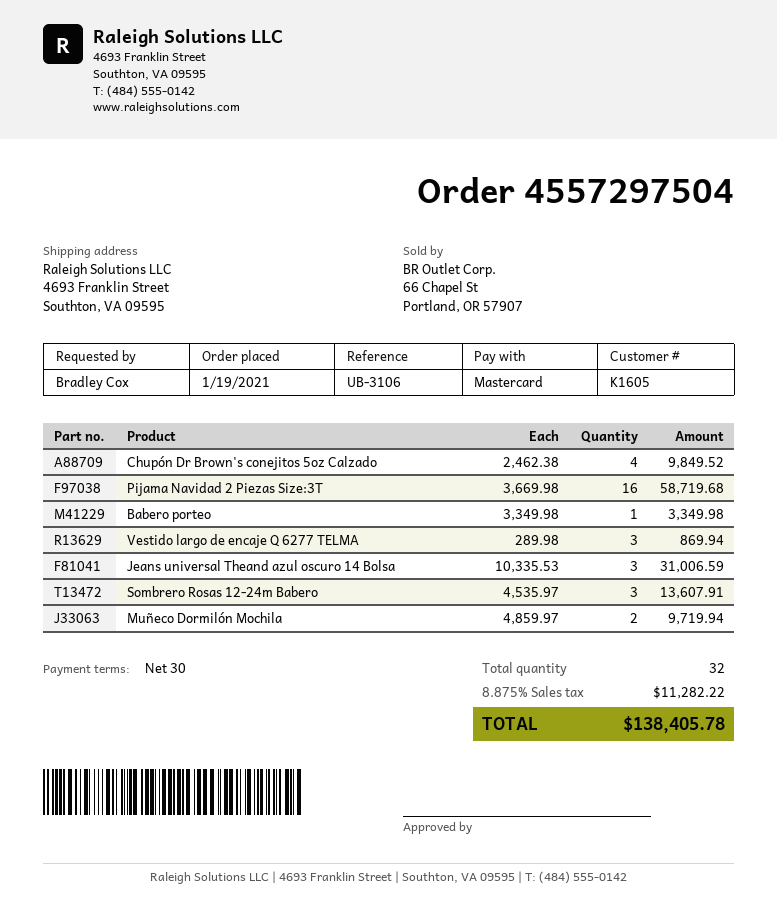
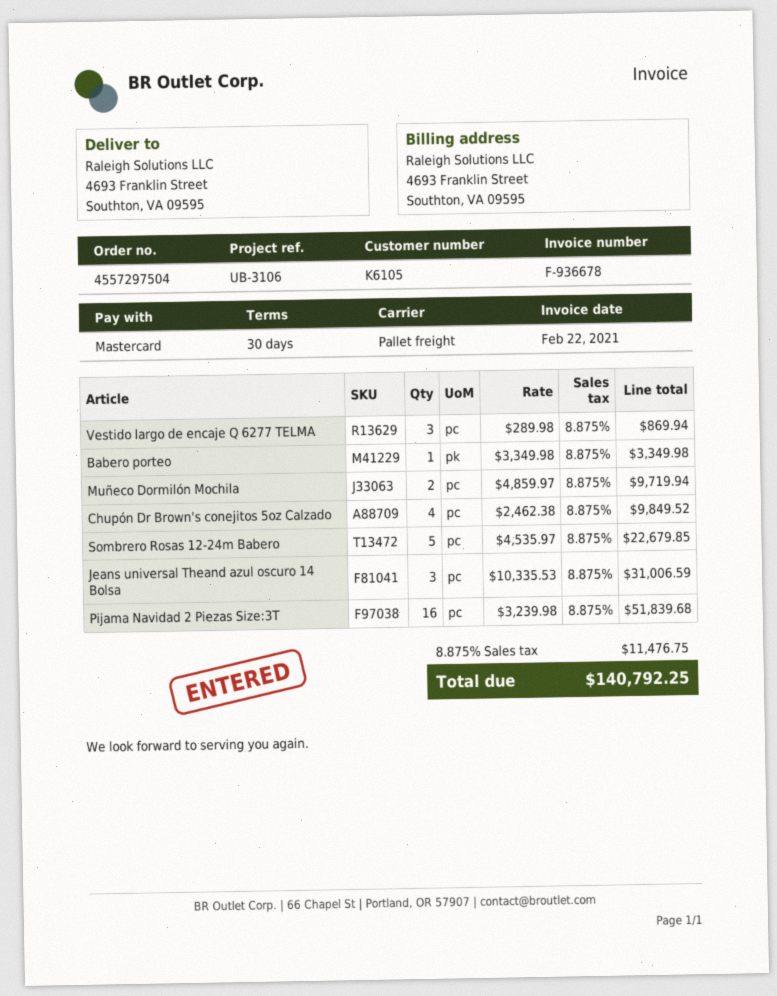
customer number: K1605 -> K6105
Pijama Navidad 2 Piezas Size:3T: 16 x 3669.98 = 58719.68 -> 16 x 3239.98 = 51839.68
Sombrero Rosas 12-24m Babero: 3 x 4535.97 = 13607.91 -> 5 x 4535.97 = 22679.85
tax: 8.875% = 11282.22 -> 8.875% = 11476.75
total: 138405.78 -> 140792.25

